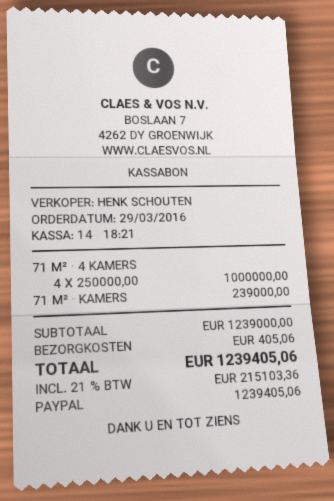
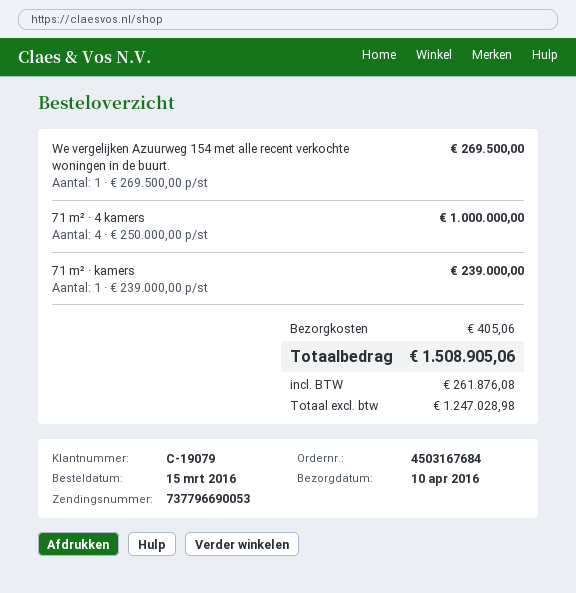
order date: 2016-03-29 -> 2016-03-15
We vergelijken Azuurweg 154 met alle recent verkochte woningen in de buurt.: none -> 1 x 269500.00 = 269500.00
tax: 215103.36 -> 261876.08
total: 1239405.06 -> 1508905.06

